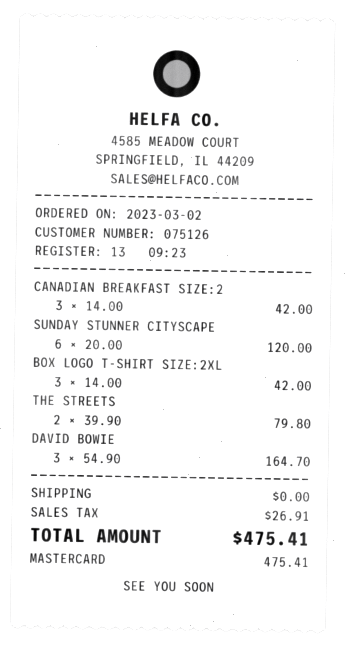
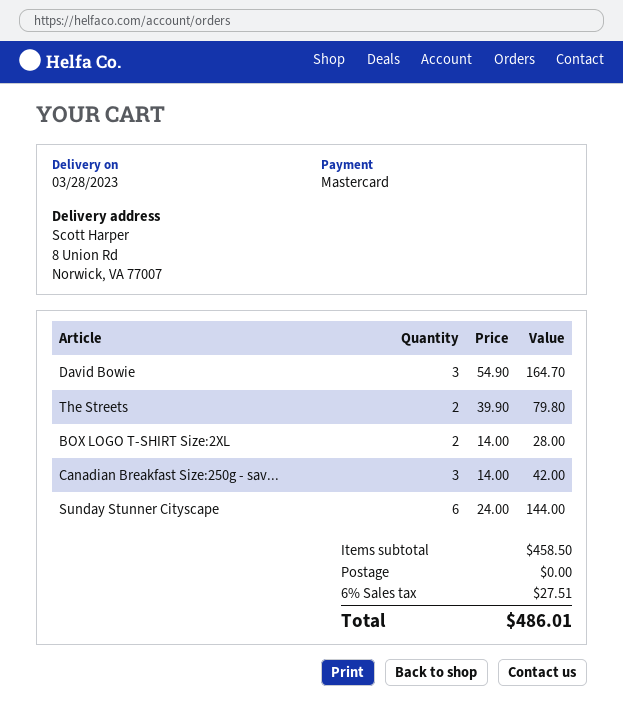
SUNDAY STUNNER CITYSCAPE: 6 x 20.00 = 120.00 -> 6 x 24.00 = 144.00
BOX LOGO T-SHIRT SIZE:2XL: 3 x 14.00 = 42.00 -> 2 x 14.00 = 28.00
tax: 26.91 -> 27.51
total: 475.41 -> 486.01

